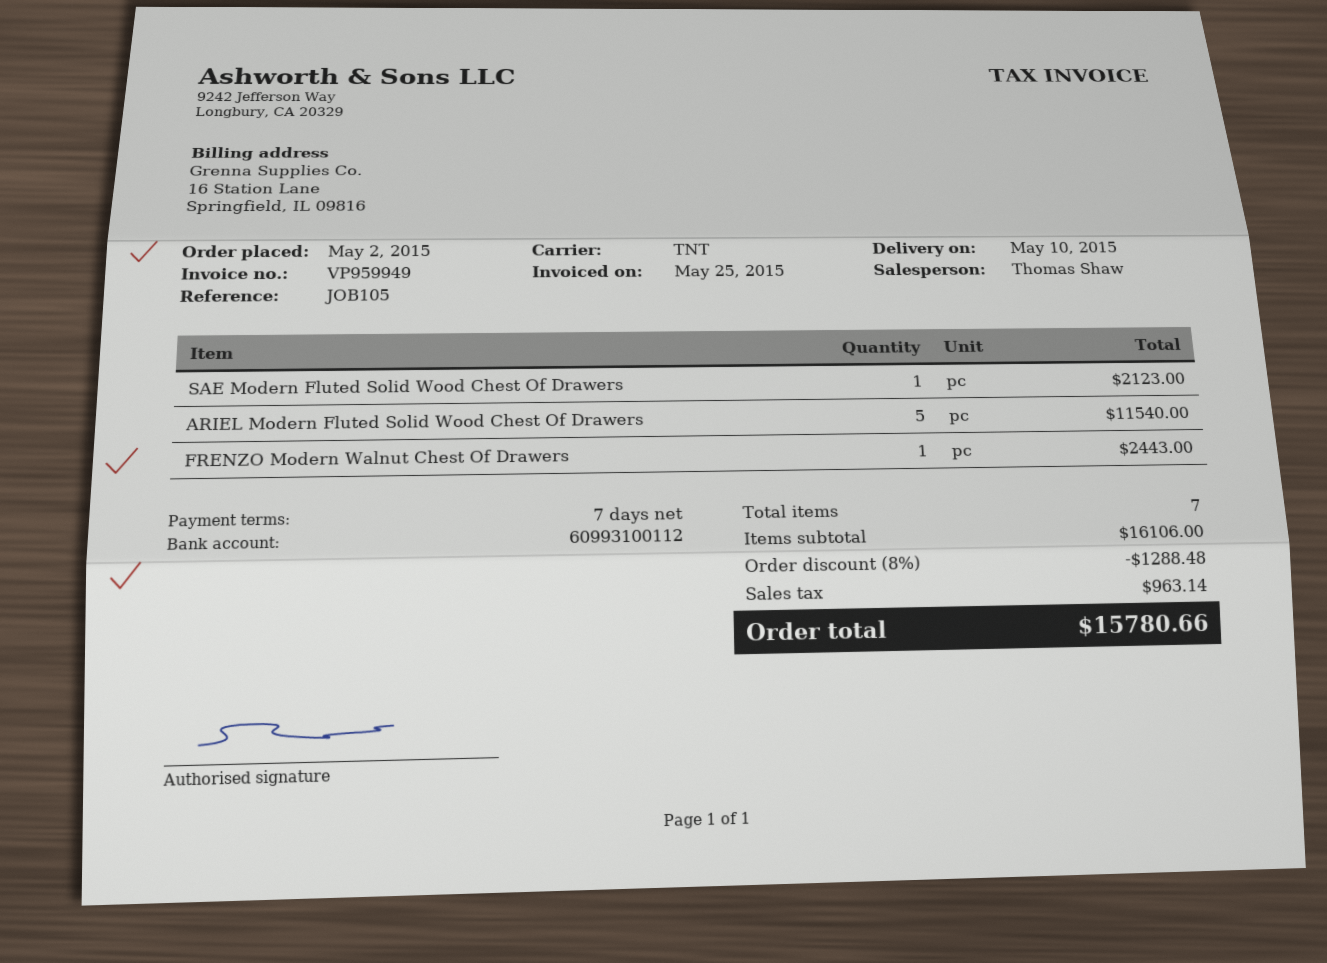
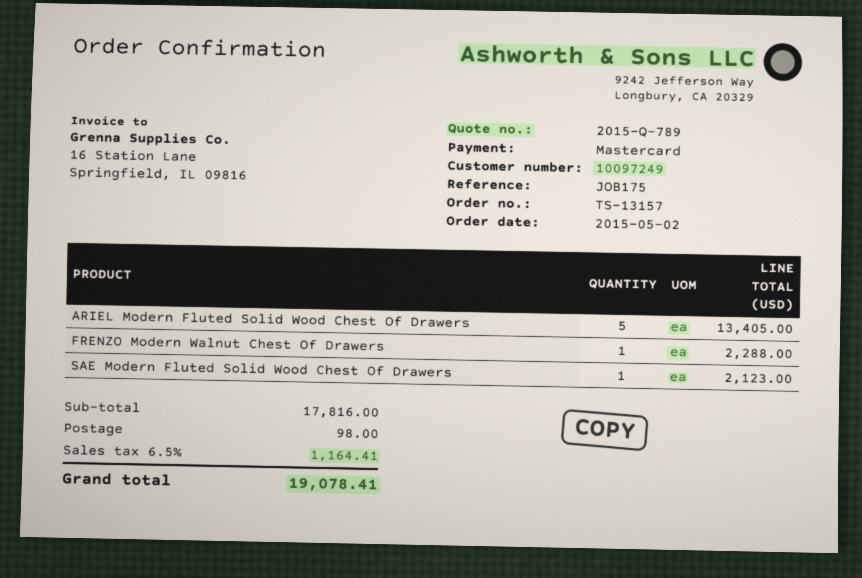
reference: JOB105 -> JOB175
ARIEL Modern Fluted Solid Wood Chest Of Drawers: 5 for 11540.00 -> 5 for 13405.00
FRENZO Modern Walnut Chest Of Drawers: 1 for 2443.00 -> 1 for 2288.00
subtotal: 16106.00 -> 17816.00
discount: 8% = 1288.48 -> none
shipping: none -> 98.00
tax: 963.14 -> 1164.41
total: 15780.66 -> 19078.41

